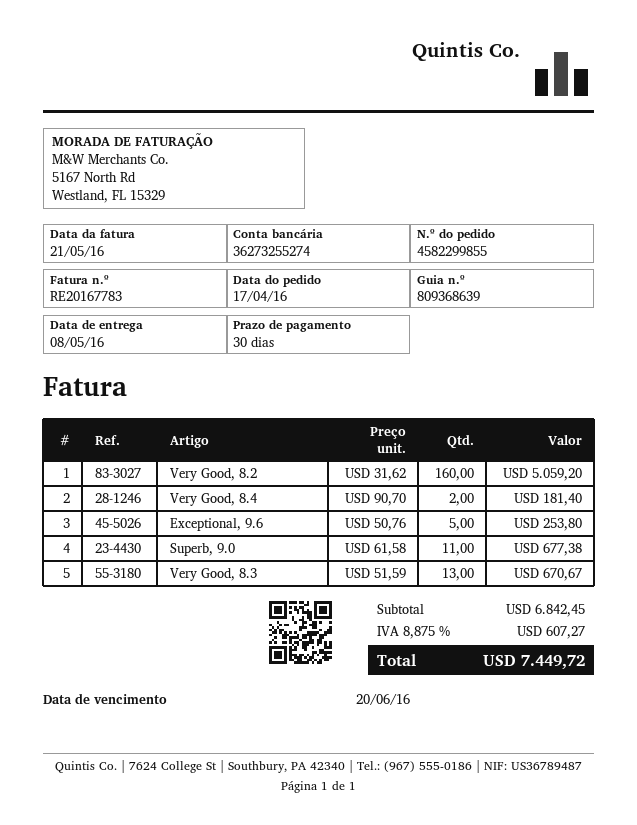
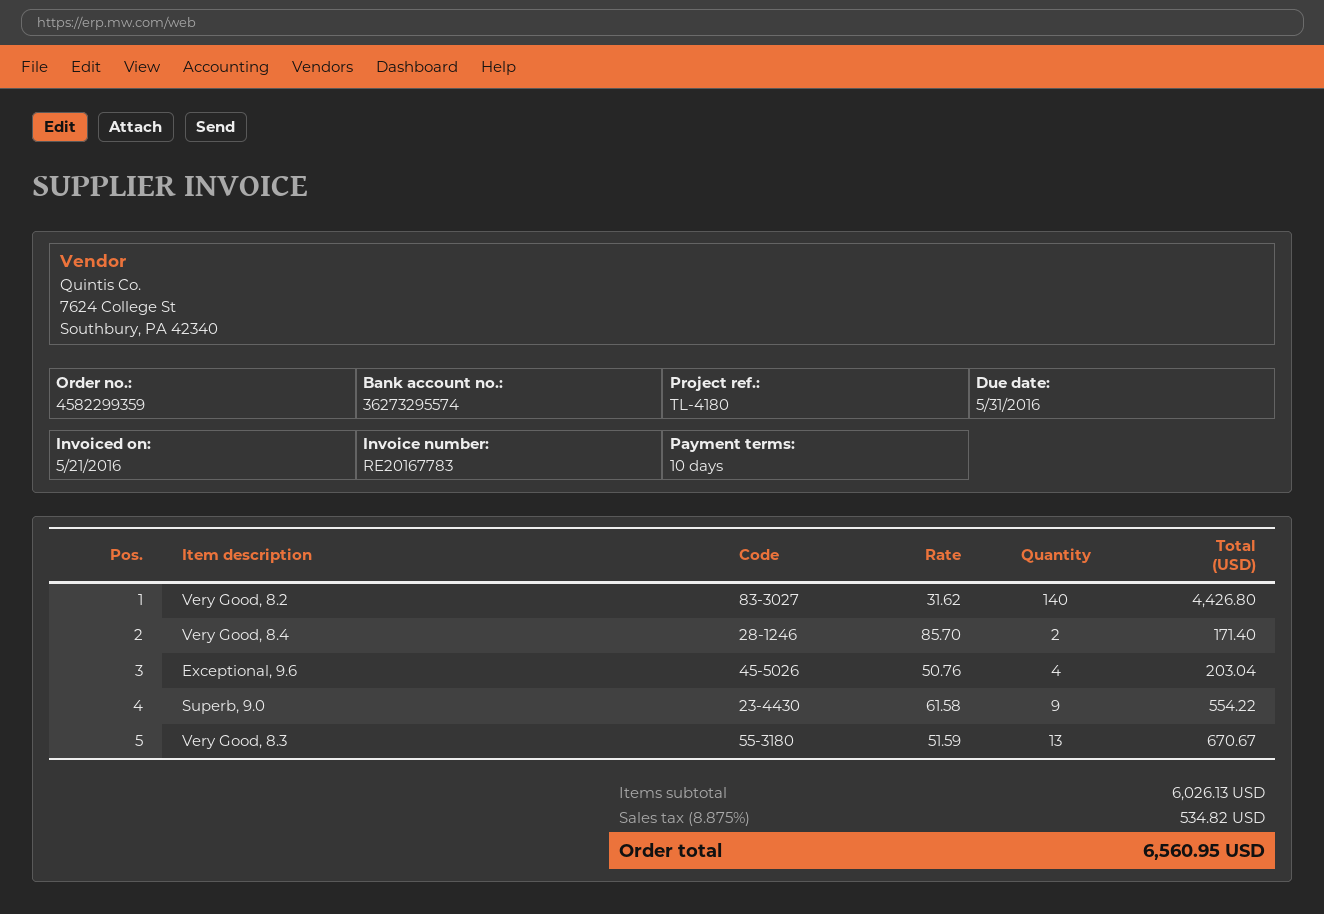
order number: 4582299855 -> 4582299359
payment terms: 30 days -> 10 days
due date: 2016-06-20 -> 2016-05-31
bank account: 36273255274 -> 36273295574
Very Good, 8.2: 160 x 31.62 = 5059.20 -> 140 x 31.62 = 4426.80
Very Good, 8.4: 2 x 90.70 = 181.40 -> 2 x 85.70 = 171.40
Exceptional, 9.6: 5 x 50.76 = 253.80 -> 4 x 50.76 = 203.04
Superb, 9.0: 11 x 61.58 = 677.38 -> 9 x 61.58 = 554.22
subtotal: 6842.45 -> 6026.13
tax: 8.875% = 607.27 -> 8.875% = 534.82
total: 7449.72 -> 6560.95

